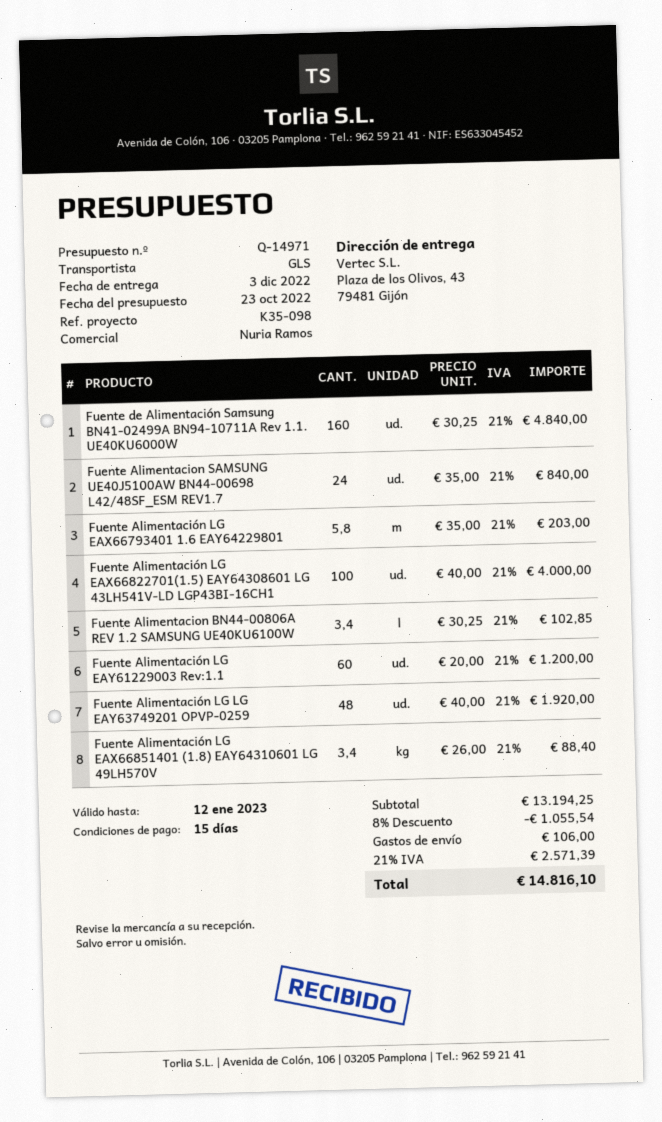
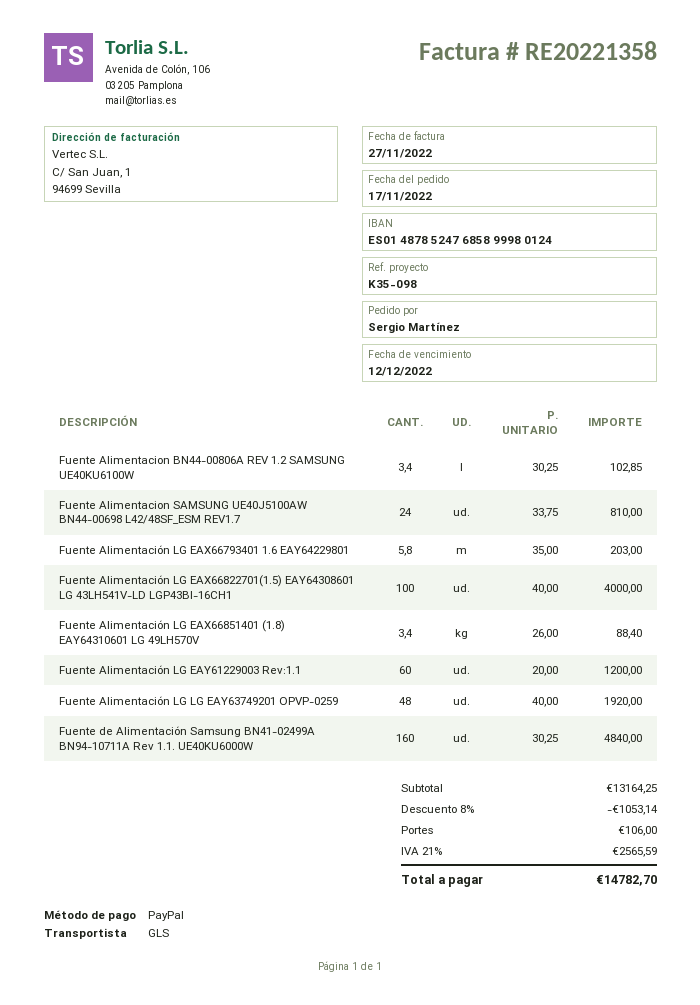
Fuente Alimentacion SAMSUNG UE40J5100AW BN44-00698 L42/48SF_ESM REV1.7: 24 x 35.00 = 840.00 -> 24 x 33.75 = 810.00
subtotal: 13194.25 -> 13164.25
discount: 8% = 1055.54 -> 8% = 1053.14
tax: 21% = 2571.39 -> 21% = 2565.59
total: 14816.10 -> 14782.70

